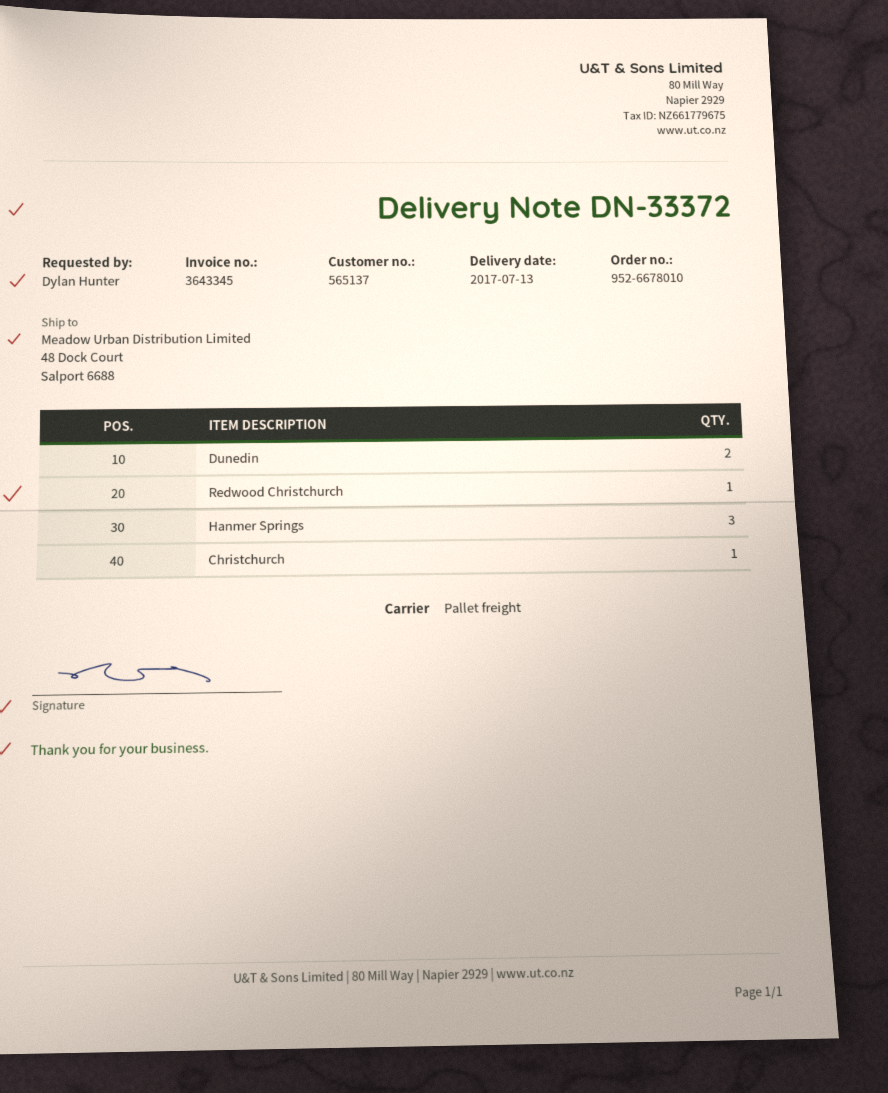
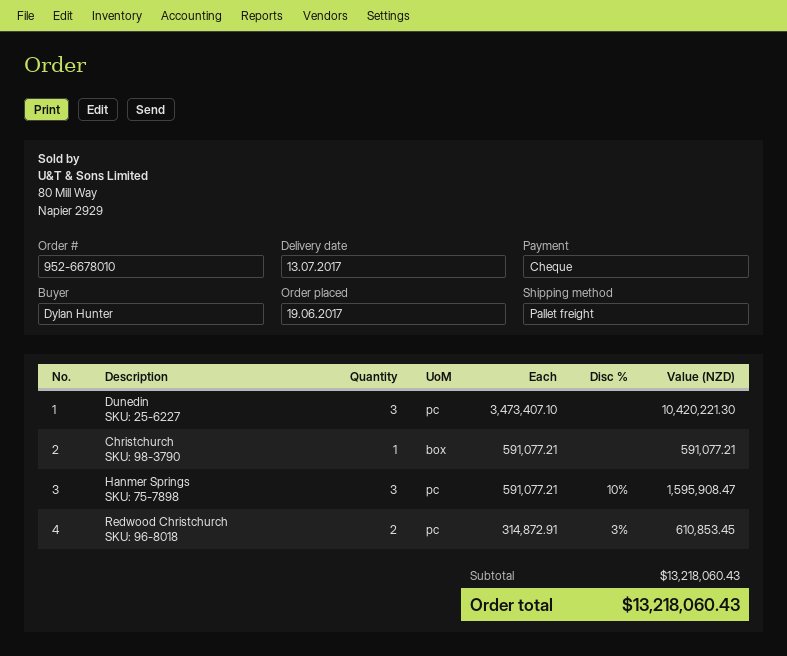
Dunedin: 2 -> 3
Redwood Christchurch: 1 -> 2

